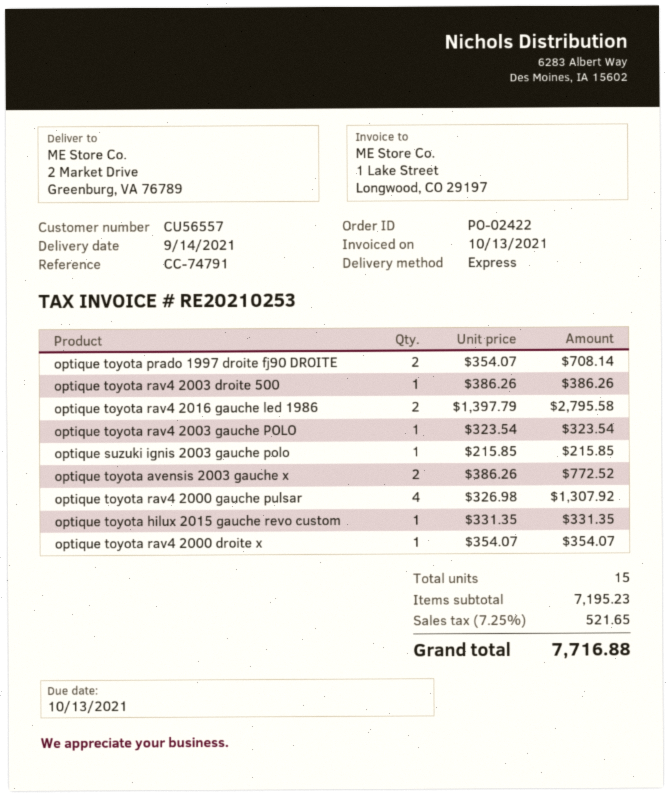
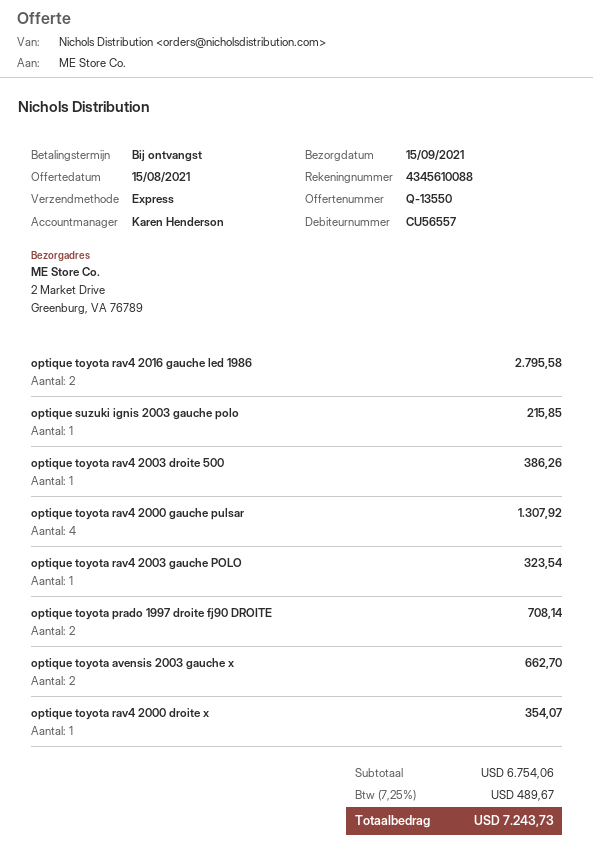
delivery date: 2021-09-14 -> 2021-09-15
optique toyota avensis 2003 gauche x: 2 for 772.52 -> 2 for 662.70
optique toyota hilux 2015 gauche revo custom: 1 for 331.35 -> none
subtotal: 7195.23 -> 6754.06
tax: 7.25% = 521.65 -> 7.25% = 489.67
total: 7716.88 -> 7243.73

